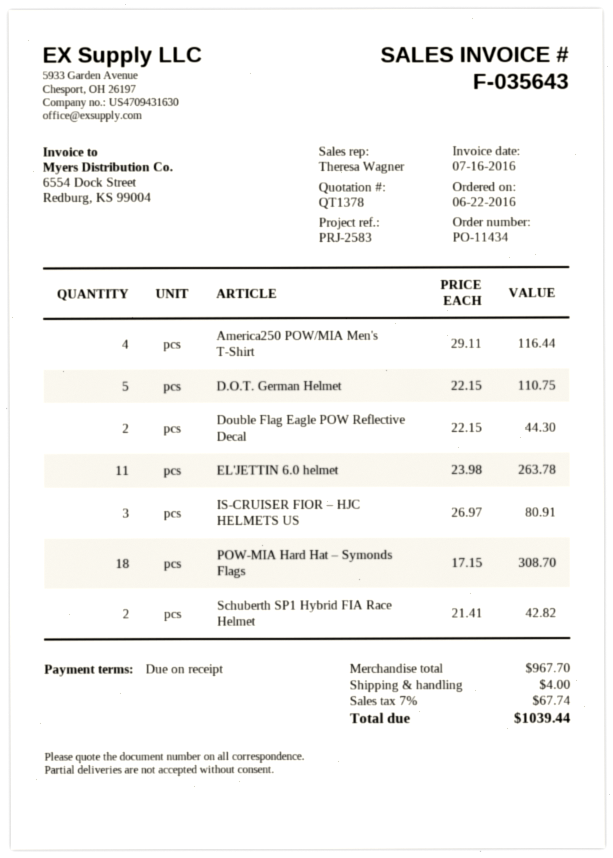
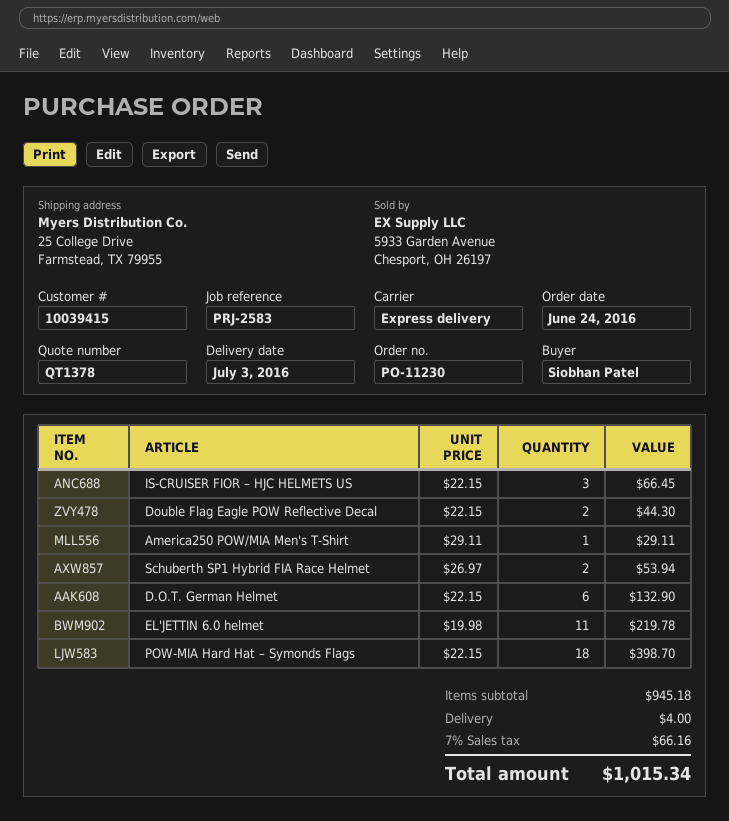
order number: PO-11434 -> PO-11230
order date: 2016-06-22 -> 2016-06-24
America250 POW/MIA Men's T-Shirt: 4 x 29.11 = 116.44 -> 1 x 29.11 = 29.11
D.O.T. German Helmet: 5 x 22.15 = 110.75 -> 6 x 22.15 = 132.90
EL'JETTIN 6.0 helmet: 11 x 23.98 = 263.78 -> 11 x 19.98 = 219.78
IS-CRUISER FIOR – HJC HELMETS US: 3 x 26.97 = 80.91 -> 3 x 22.15 = 66.45
POW-MIA Hard Hat – Symonds Flags: 18 x 17.15 = 308.70 -> 18 x 22.15 = 398.70
Schuberth SP1 Hybrid FIA Race Helmet: 2 x 21.41 = 42.82 -> 2 x 26.97 = 53.94
subtotal: 967.70 -> 945.18
tax: 7% = 67.74 -> 7% = 66.16
total: 1039.44 -> 1015.34

